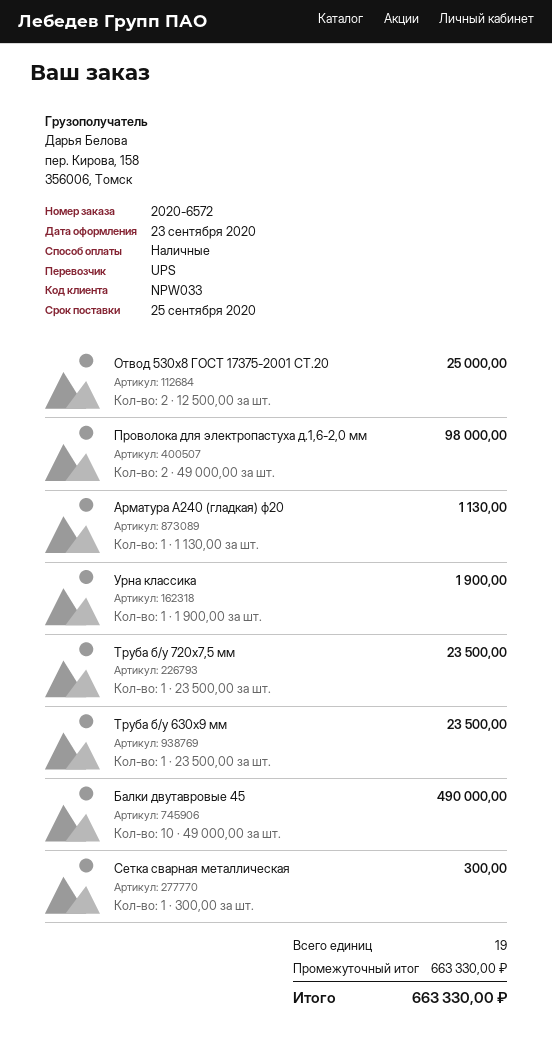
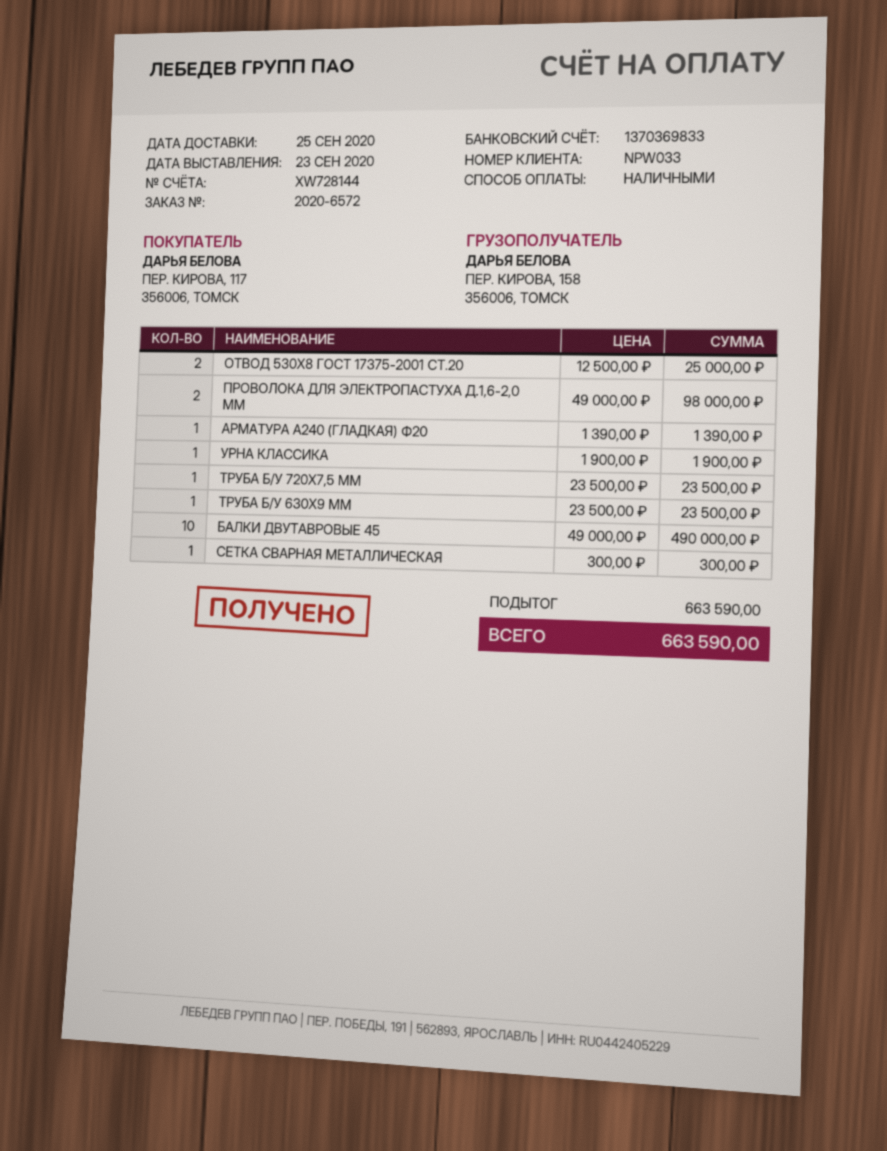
Арматура А240 (гладкая) ф20: 1 x 1130.00 = 1130.00 -> 1 x 1390.00 = 1390.00
subtotal: 663330.00 -> 663590.00
total: 663330.00 -> 663590.00

